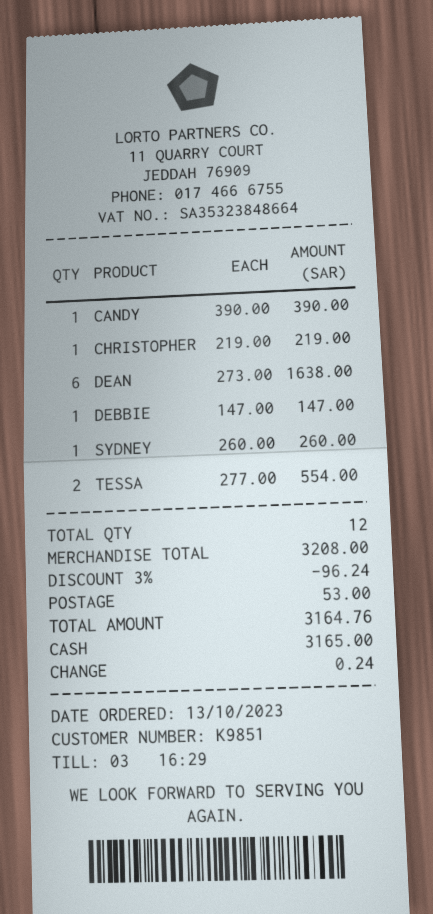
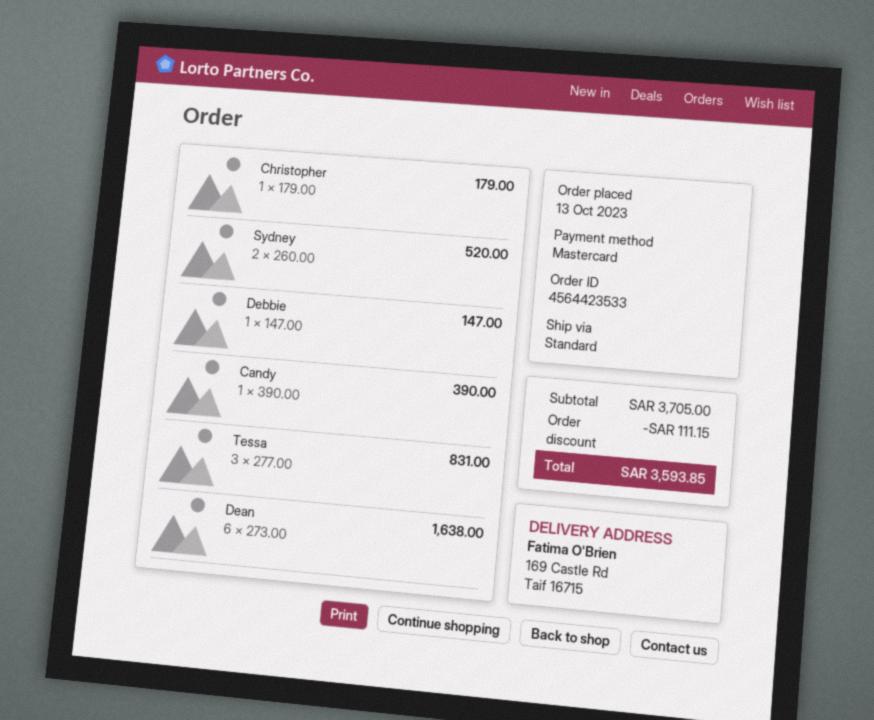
payment method: cash -> Mastercard
CHRISTOPHER: 1 x 219.00 = 219.00 -> 1 x 179.00 = 179.00
SYDNEY: 1 x 260.00 = 260.00 -> 2 x 260.00 = 520.00
TESSA: 2 x 277.00 = 554.00 -> 3 x 277.00 = 831.00
subtotal: 3208.00 -> 3705.00
discount: 96.24 -> 111.15
shipping: 53.00 -> none
total: 3164.76 -> 3593.85

